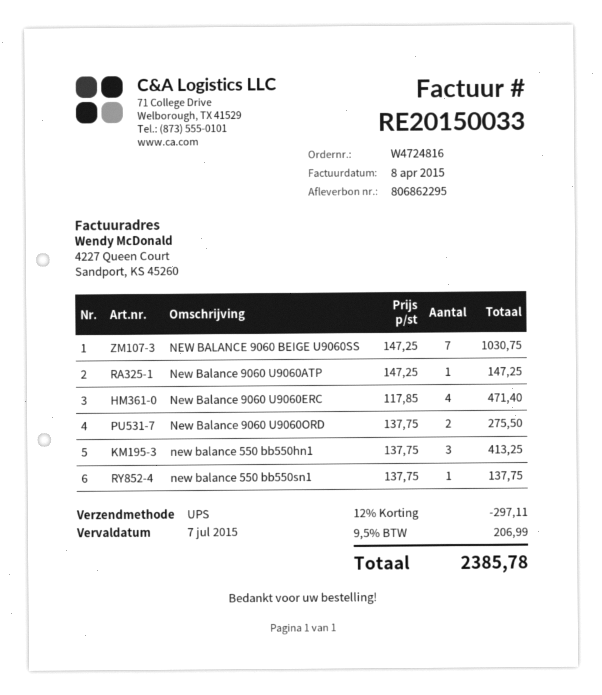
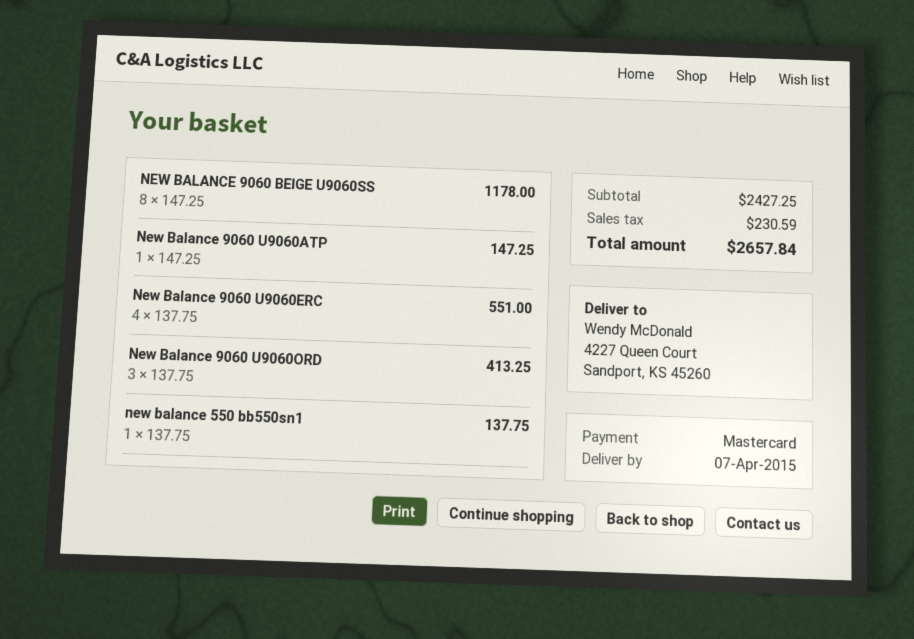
NEW BALANCE 9060 BEIGE U9060SS: 7 x 147.25 = 1030.75 -> 8 x 147.25 = 1178.00
New Balance 9060 U9060ERC: 4 x 117.85 = 471.40 -> 4 x 137.75 = 551.00
New Balance 9060 U9060ORD: 2 x 137.75 = 275.50 -> 3 x 137.75 = 413.25
new balance 550 bb550hn1: 3 x 137.75 = 413.25 -> none
discount: 12% = 297.11 -> none
tax: 206.99 -> 230.59
total: 2385.78 -> 2657.84

